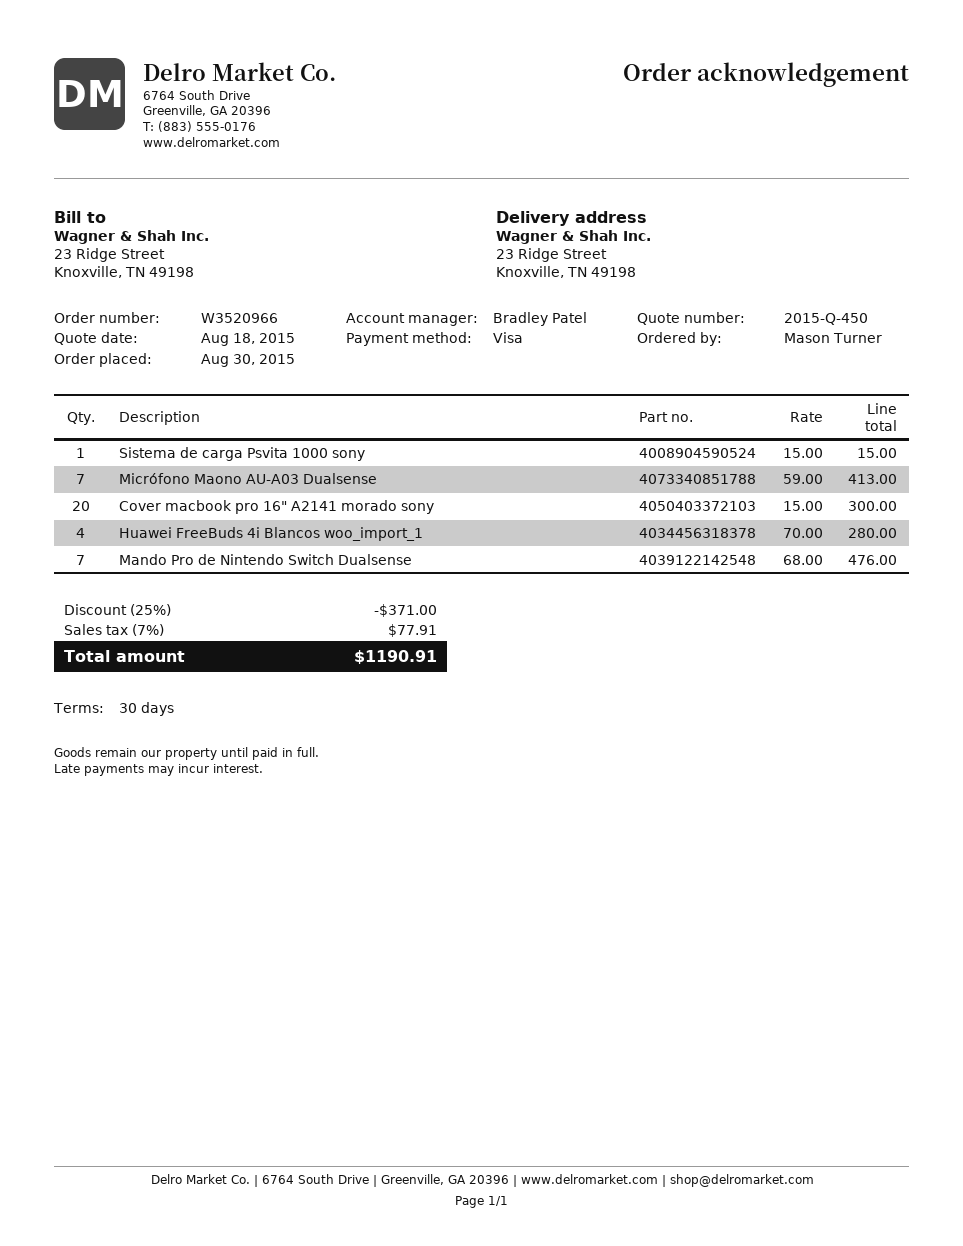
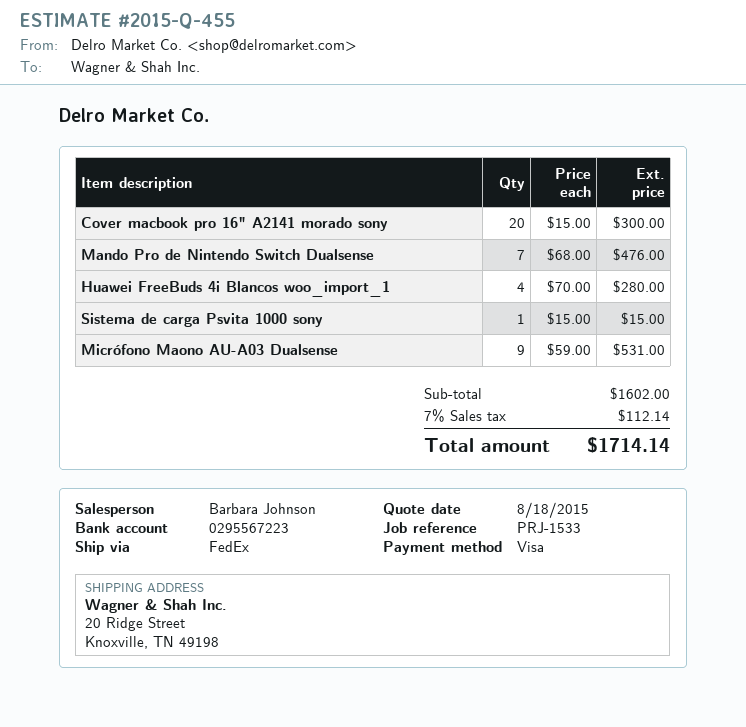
quote number: 2015-Q-450 -> 2015-Q-455
sales rep: Bradley Patel -> Barbara Johnson
ship to: 23 Ridge Street, Knoxville, TN 49198 -> 20 Ridge Street, Knoxville, TN 49198
Micrófono Maono AU-A03 Dualsense: 7 x 59.00 = 413.00 -> 9 x 59.00 = 531.00
discount: 25% = 371.00 -> none
tax: 7% = 77.91 -> 7% = 112.14
total: 1190.91 -> 1714.14

